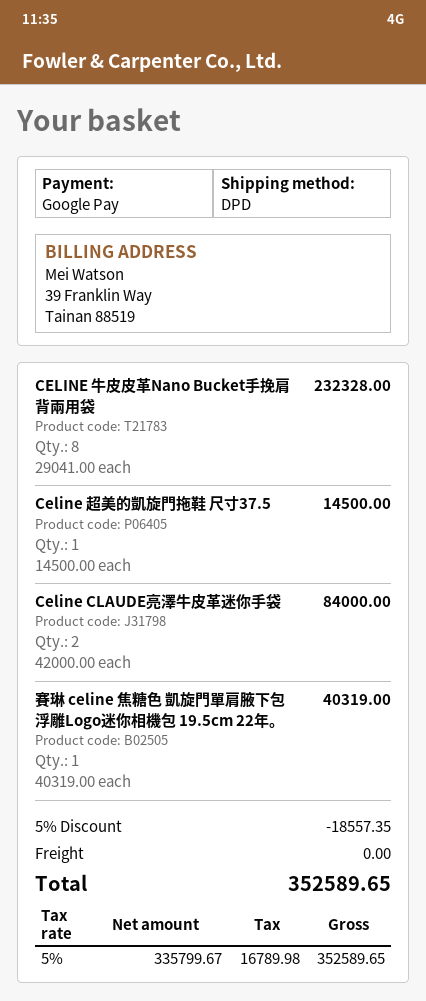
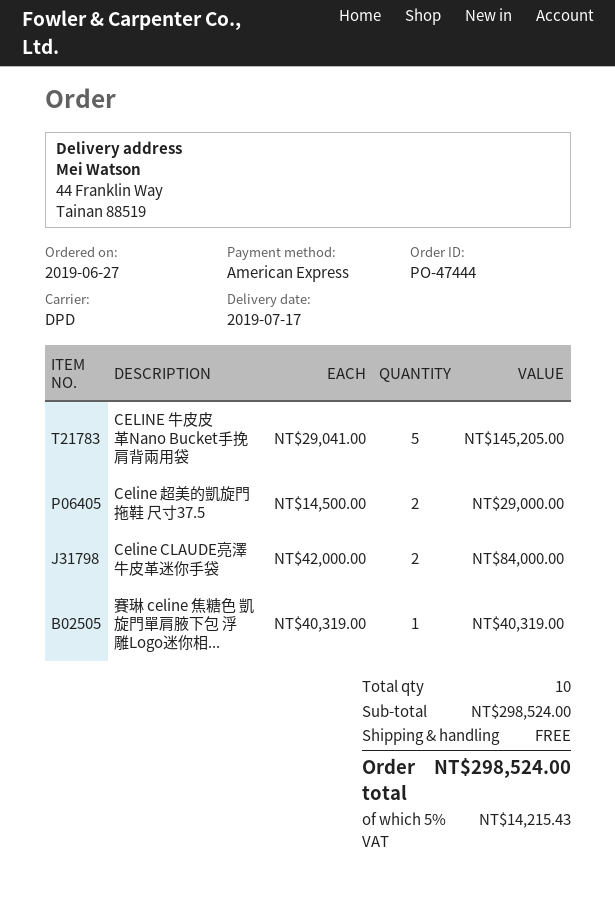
payment method: Google Pay -> American Express
CELINE 牛皮皮革Nano Bucket手挽肩背兩用袋: 8 x 29041.00 = 232328.00 -> 5 x 29041.00 = 145205.00
Celine 超美的凱旋門拖鞋 尺寸37.5: 1 x 14500.00 = 14500.00 -> 2 x 14500.00 = 29000.00
discount: 5% = 18557.35 -> none
tax: 5% = 16789.98 -> 5% = 14215.43
total: 352589.65 -> 298524.00

